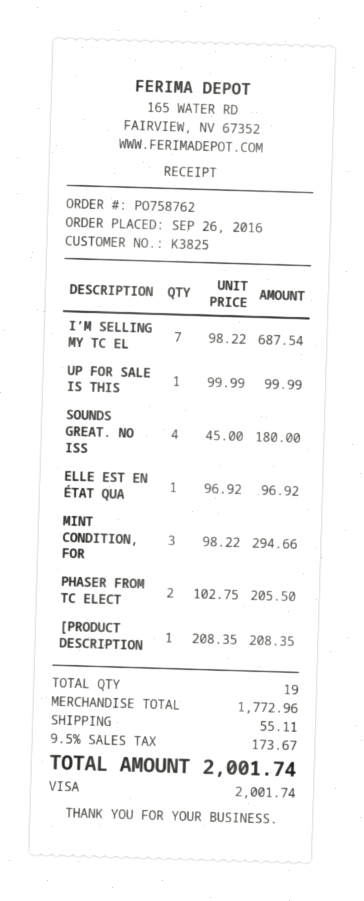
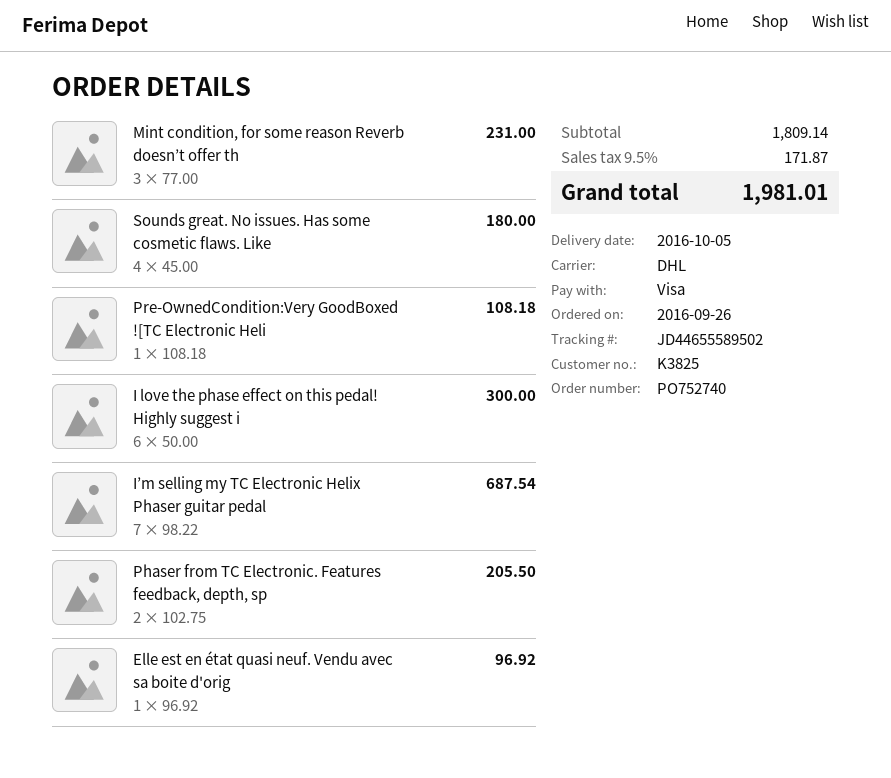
order number: PO758762 -> PO752740
UP FOR SALE IS THIS: 1 x 99.99 = 99.99 -> none
MINT CONDITION, FOR: 3 x 98.22 = 294.66 -> 3 x 77.00 = 231.00
[PRODUCT DESCRIPTION: 1 x 208.35 = 208.35 -> none
Pre-OwnedCondition:Very GoodBoxed ![TC Electronic Heli: none -> 1 x 108.18 = 108.18
I love the phase effect on this pedal! Highly suggest i: none -> 6 x 50.00 = 300.00
subtotal: 1772.96 -> 1809.14
shipping: 55.11 -> none
tax: 9.5% = 173.67 -> 9.5% = 171.87
total: 2001.74 -> 1981.01

